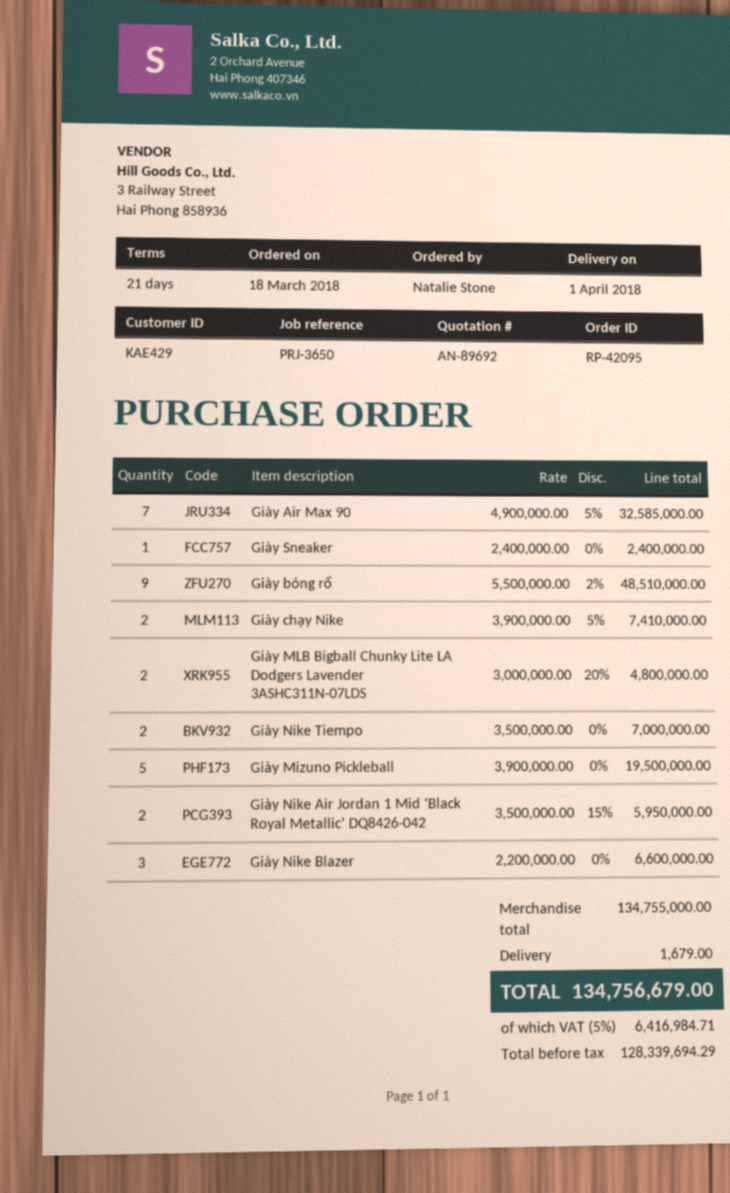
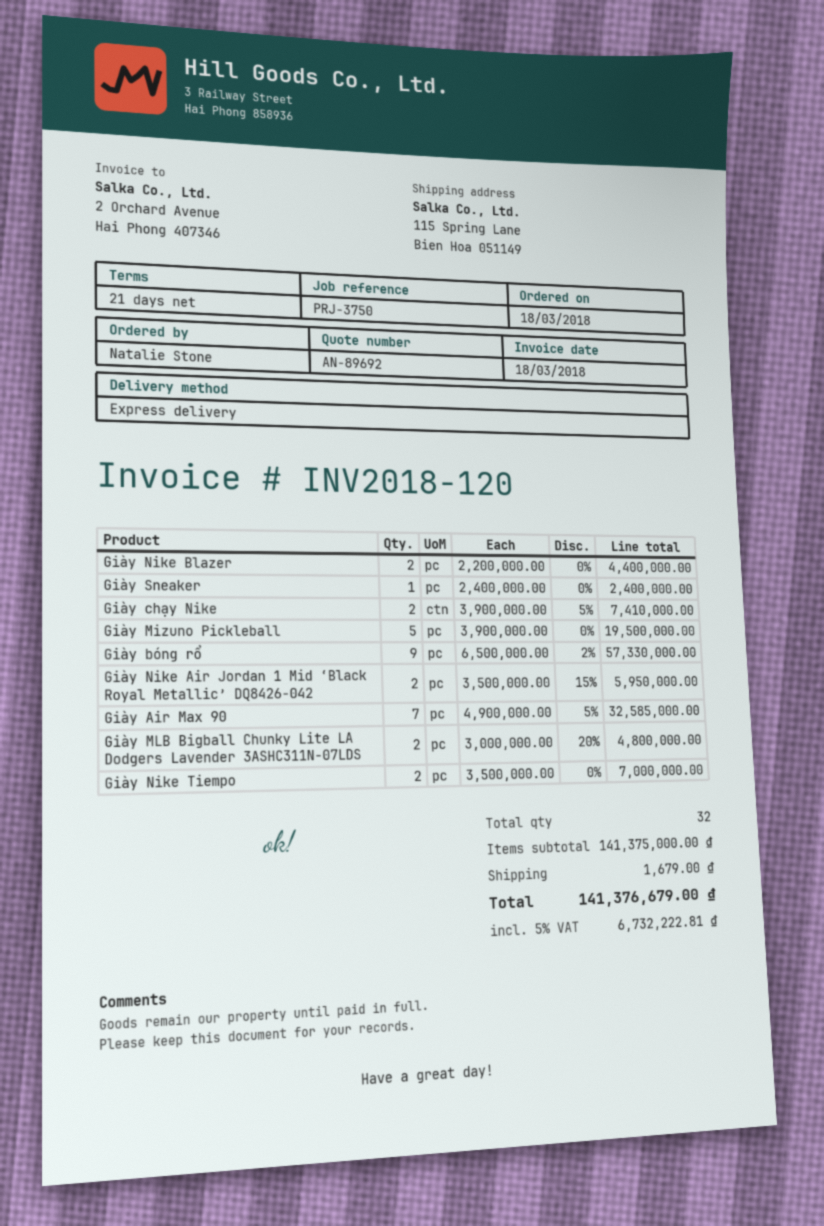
reference: PRJ-3650 -> PRJ-3750
Giày bóng rổ: 9 x 5500000.00 - 2% = 48510000.00 -> 9 x 6500000.00 - 2% = 57330000.00
Giày Nike Blazer: 3 x 2200000.00 = 6600000.00 -> 2 x 2200000.00 = 4400000.00
subtotal: 134755000.00 -> 141375000.00
tax: 5% = 6416984.71 -> 5% = 6732222.81
total: 134756679.00 -> 141376679.00

